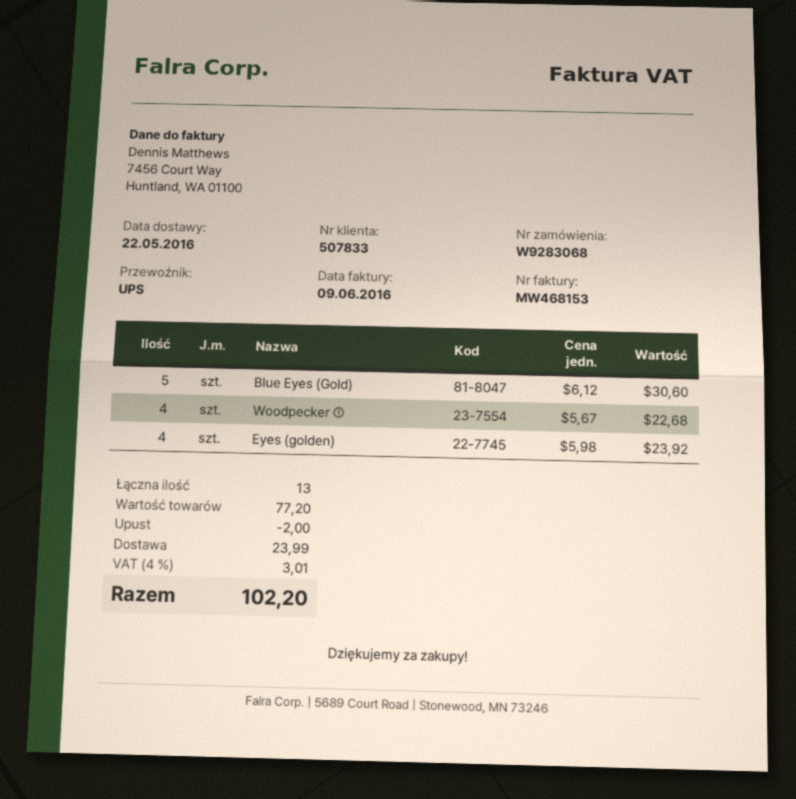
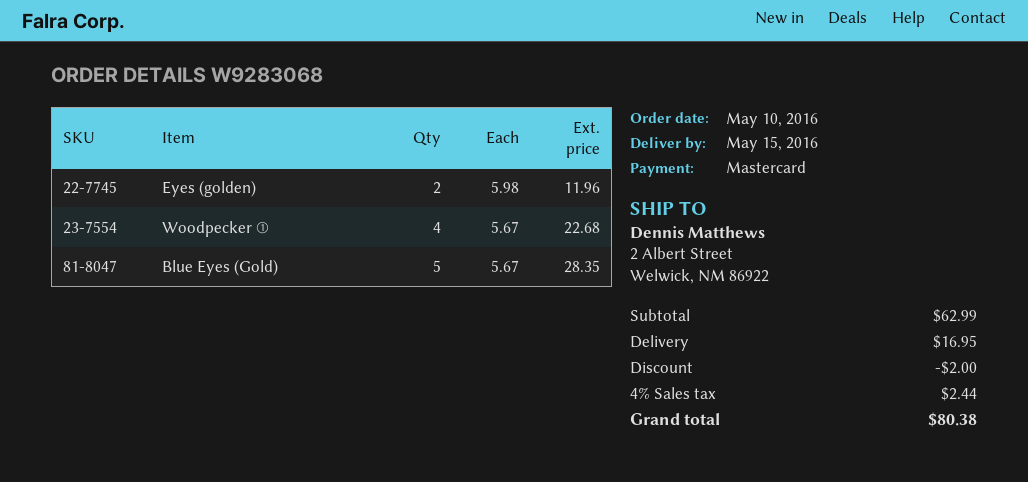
delivery date: 2016-05-22 -> 2016-05-15
Blue Eyes (Gold): 5 x 6.12 = 30.60 -> 5 x 5.67 = 28.35
Eyes (golden): 4 x 5.98 = 23.92 -> 2 x 5.98 = 11.96
subtotal: 77.20 -> 62.99
shipping: 23.99 -> 16.95
tax: 4% = 3.01 -> 4% = 2.44
total: 102.20 -> 80.38

